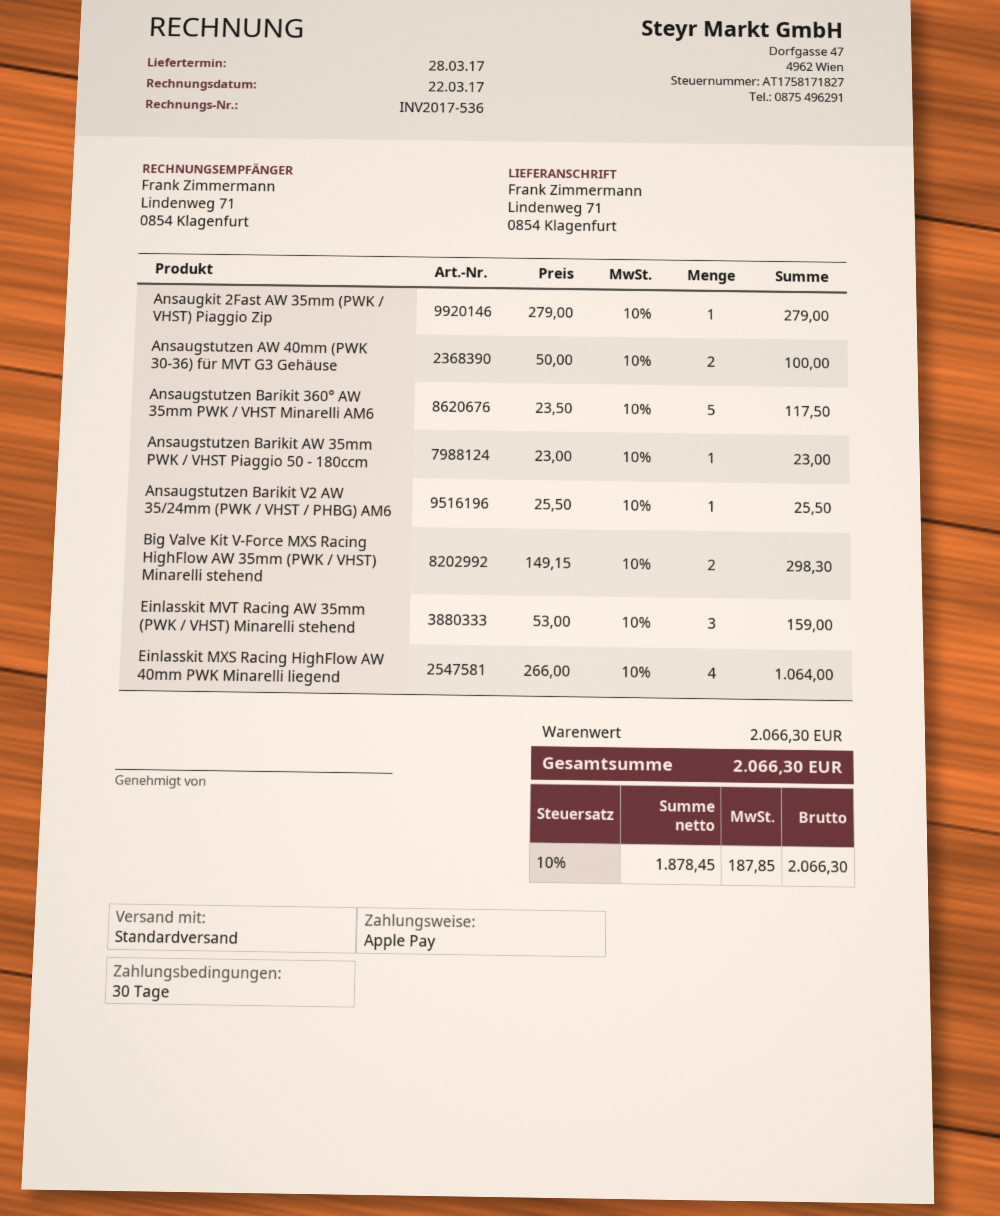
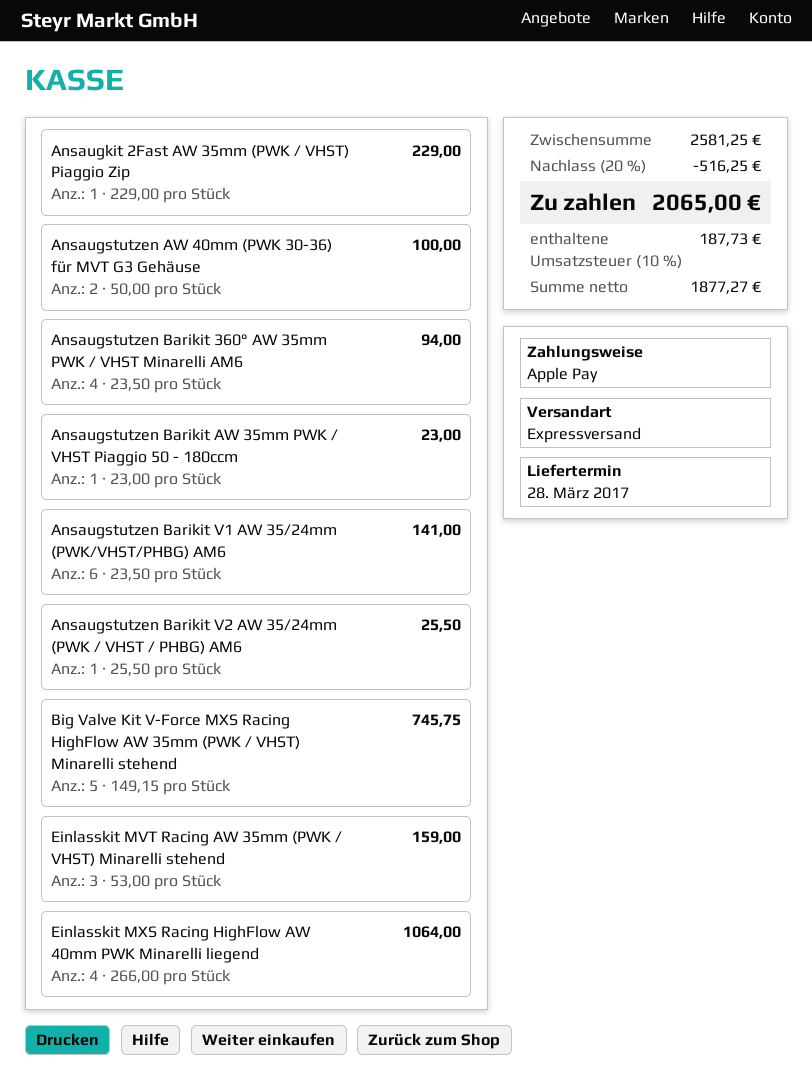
shipping method: standard -> express
Ansaugkit 2Fast AW 35mm (PWK / VHST) Piaggio Zip: 1 x 279.00 = 279.00 -> 1 x 229.00 = 229.00
Ansaugstutzen Barikit 360° AW 35mm PWK / VHST Minarelli AM6: 5 x 23.50 = 117.50 -> 4 x 23.50 = 94.00
Big Valve Kit V-Force MXS Racing HighFlow AW 35mm (PWK / VHST) Minarelli stehend: 2 x 149.15 = 298.30 -> 5 x 149.15 = 745.75
Ansaugstutzen Barikit V1 AW 35/24mm (PWK/VHST/PHBG) AM6: none -> 6 x 23.50 = 141.00
subtotal: 2066.30 -> 2581.25
discount: none -> 20% = 516.25
net: 1878.45 -> 1877.27
tax: 10% = 187.85 -> 10% = 187.73
total: 2066.30 -> 2065.00

